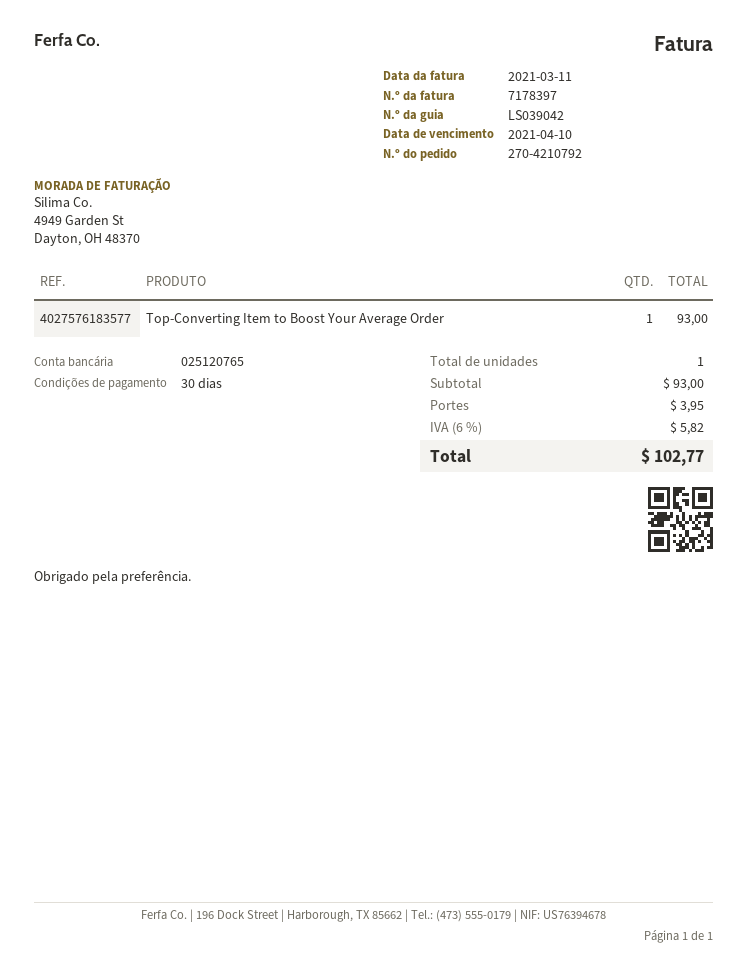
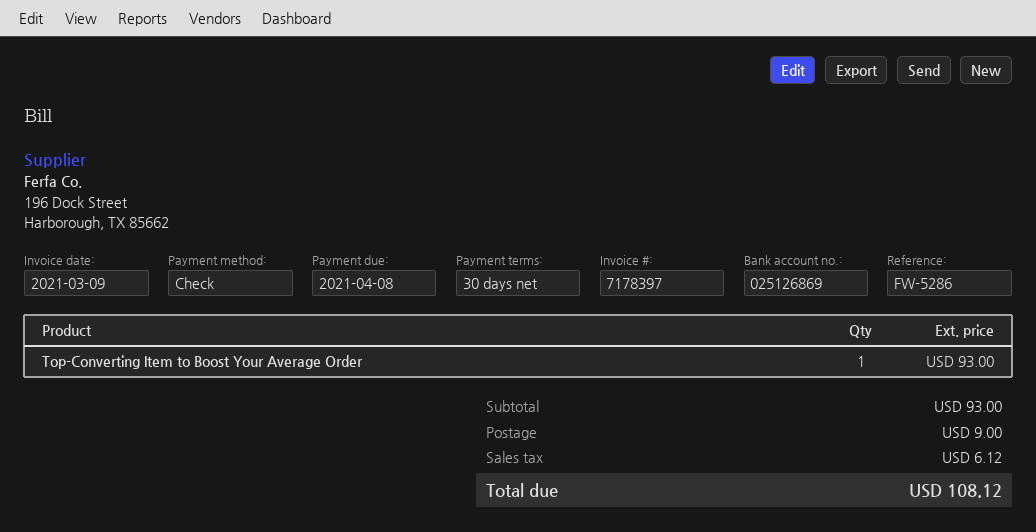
invoice date: 2021-03-11 -> 2021-03-09
due date: 2021-04-10 -> 2021-04-08
bank account: 025120765 -> 025126869
shipping: 3.95 -> 9.00
tax: 5.82 -> 6.12
total: 102.77 -> 108.12

